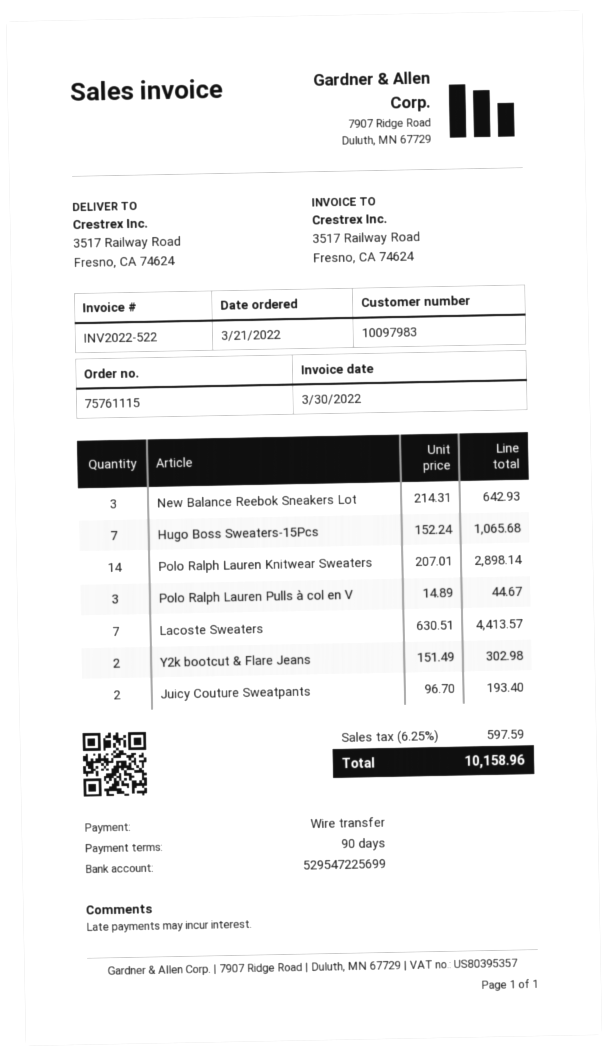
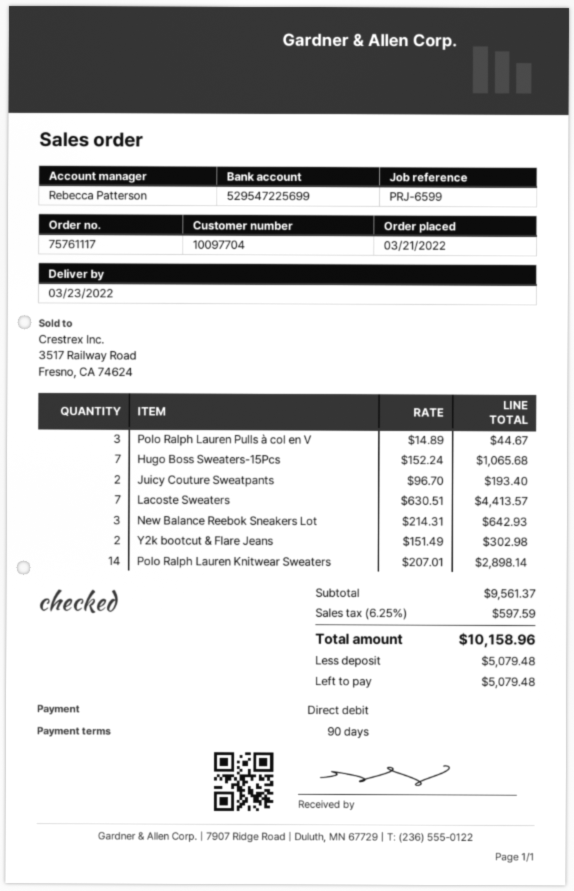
order number: 75761115 -> 75761117
customer number: 10097983 -> 10097704
payment method: bank transfer -> direct debit

